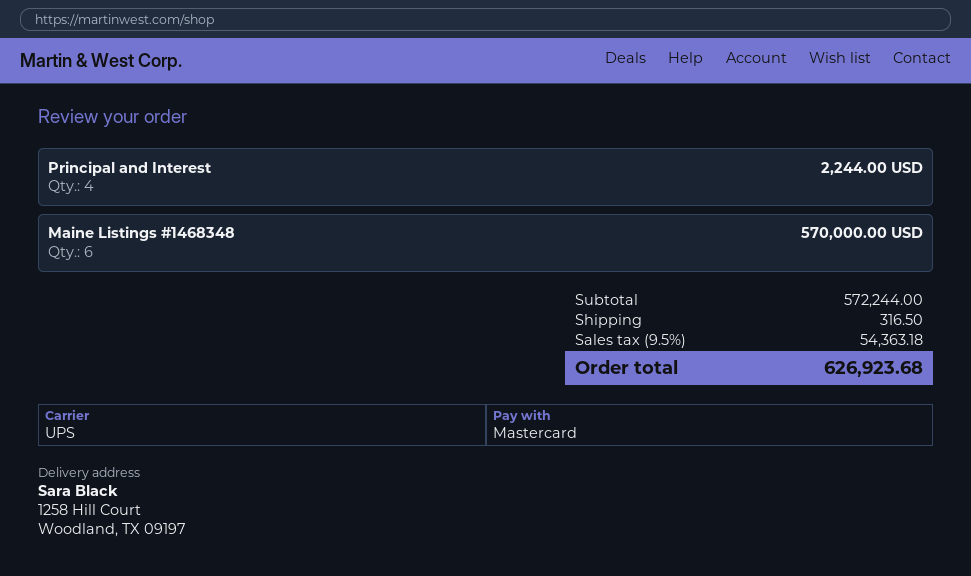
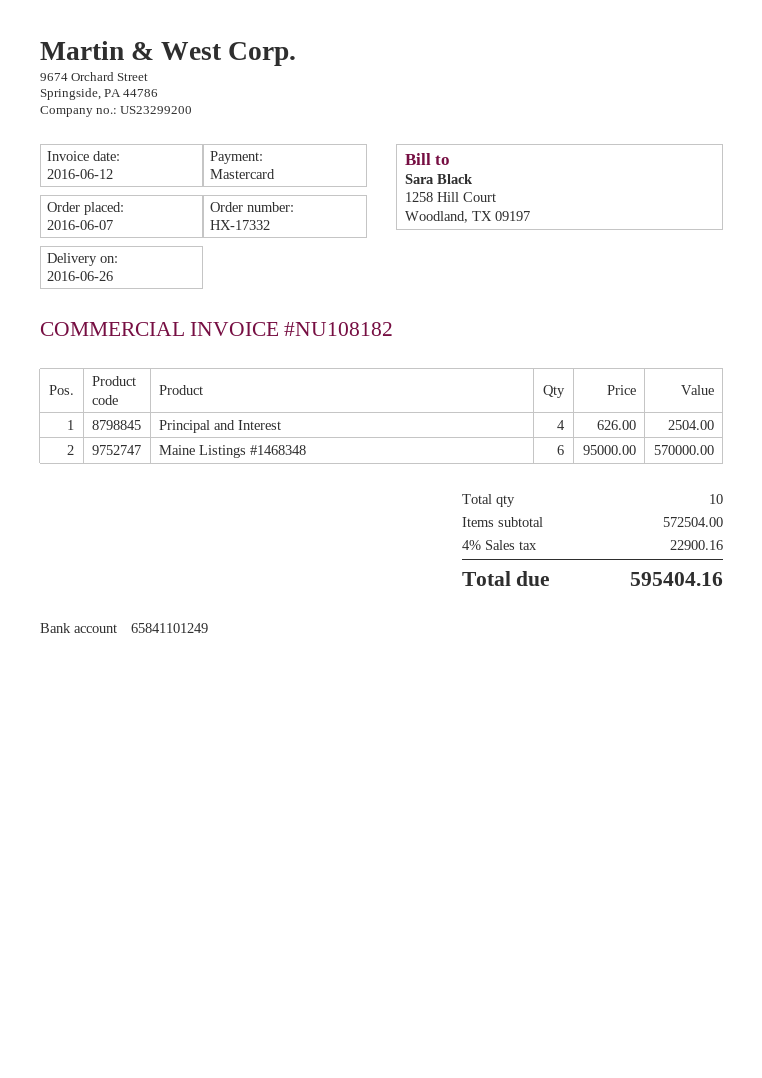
Principal and Interest: 4 for 2244.00 -> 4 for 2504.00
subtotal: 572244.00 -> 572504.00
shipping: 316.50 -> none
tax: 9.5% = 54363.18 -> 4% = 22900.16
total: 626923.68 -> 595404.16

